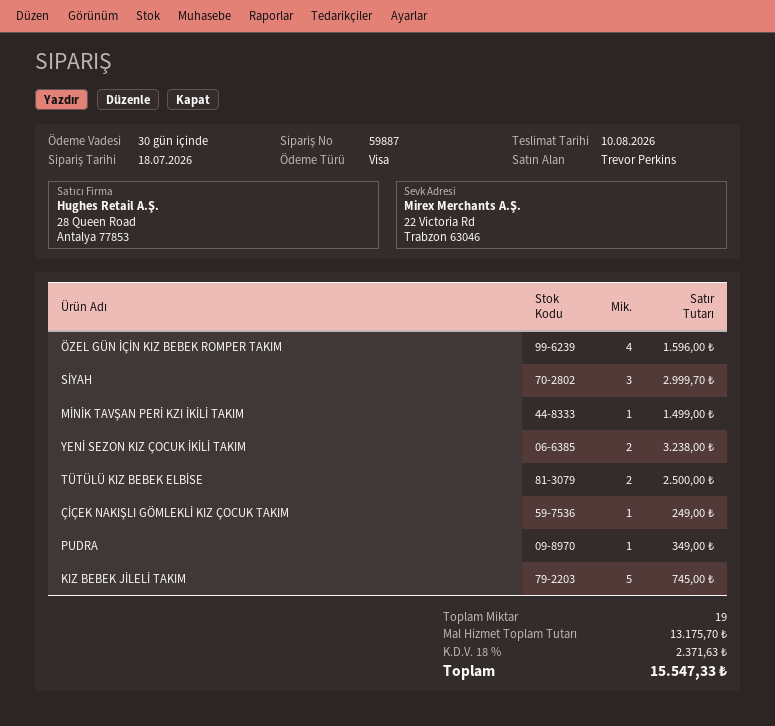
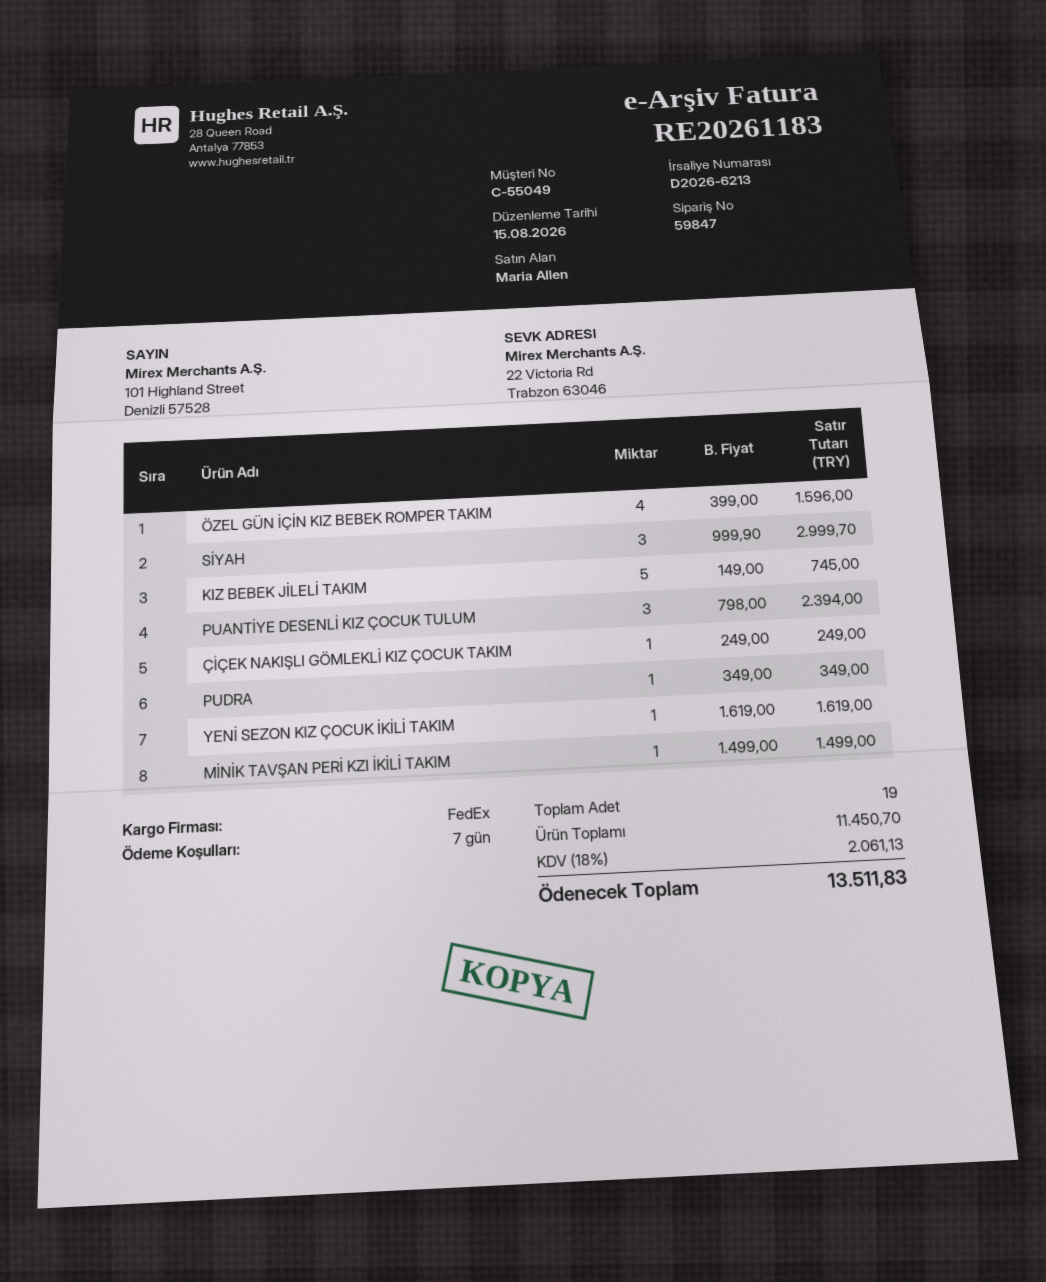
order number: 59887 -> 59847
payment terms: 30 days -> 7 days
ordered by: Trevor Perkins -> Maria Allen
YENİ SEZON KIZ ÇOCUK İKİLİ TAKIM: 2 for 3238.00 -> 1 for 1619.00
TÜTÜLÜ KIZ BEBEK ELBİSE: 2 for 2500.00 -> none
PUANTİYE DESENLİ KIZ ÇOCUK TULUM: none -> 3 for 2394.00
subtotal: 13175.70 -> 11450.70
tax: 18% = 2371.63 -> 18% = 2061.13
total: 15547.33 -> 13511.83

